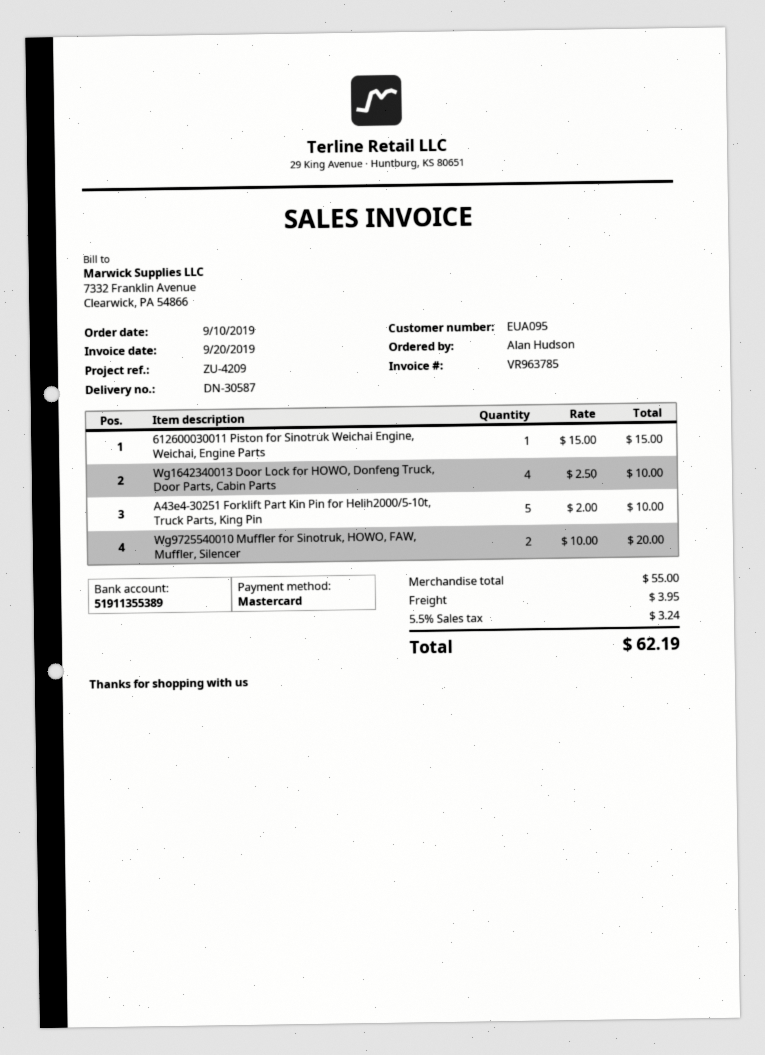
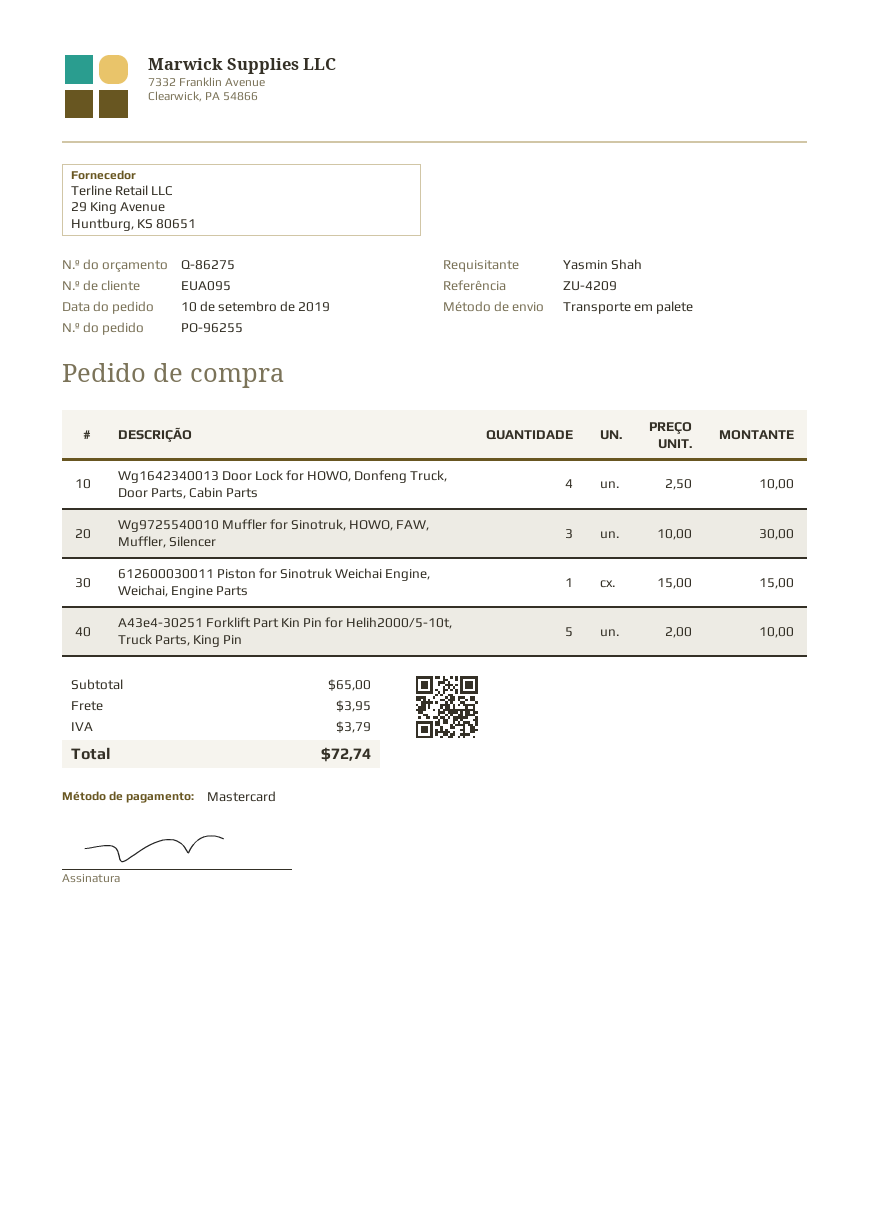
ordered by: Alan Hudson -> Yasmin Shah
Wg9725540010 Muffler for Sinotruk, HOWO, FAW, Muffler, Silencer: 2 x 10.00 = 20.00 -> 3 x 10.00 = 30.00
subtotal: 55.00 -> 65.00
tax: 3.24 -> 3.79
total: 62.19 -> 72.74

